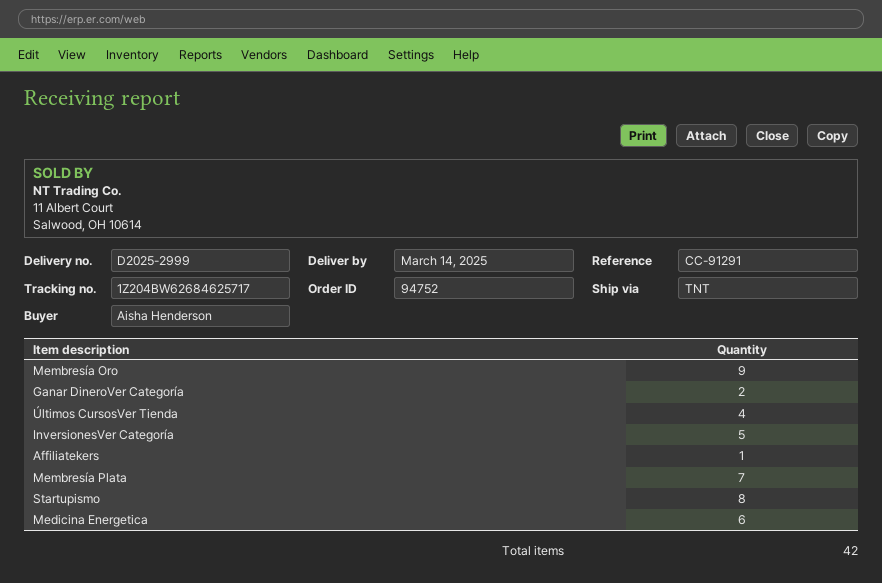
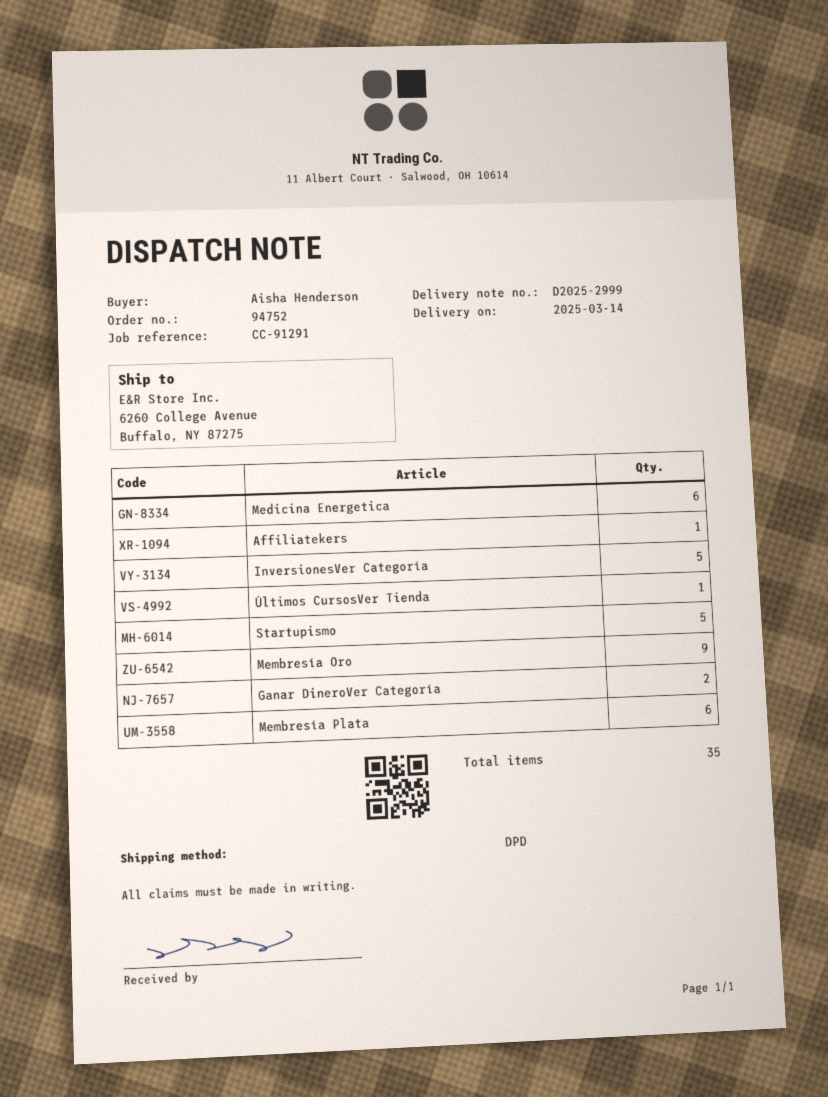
shipping method: TNT -> DPD
Últimos CursosVer Tienda: 4 -> 1
Membresía Plata: 7 -> 6
Startupismo: 8 -> 5
total quantity: 42 -> 35

